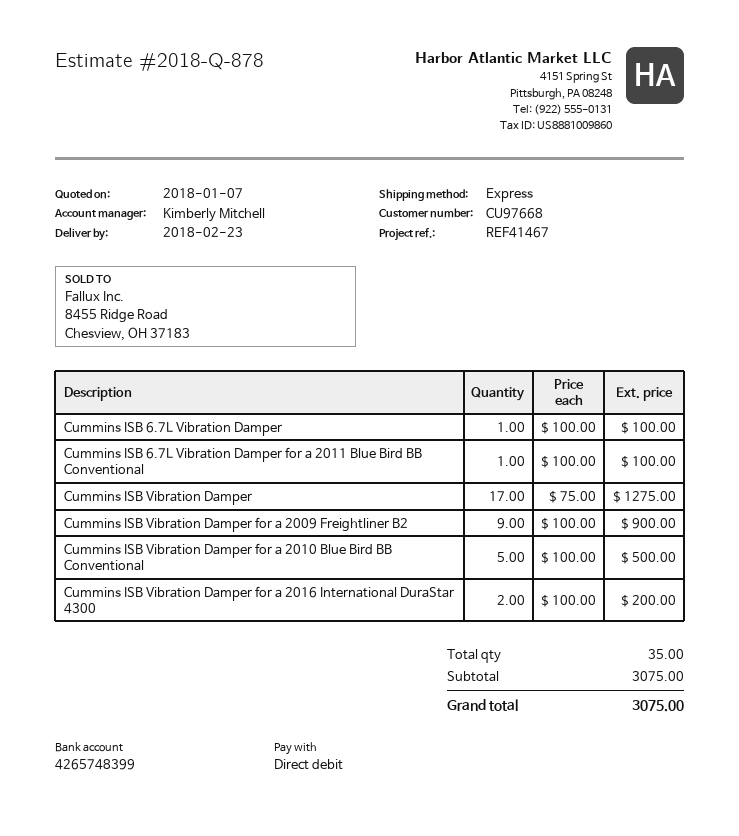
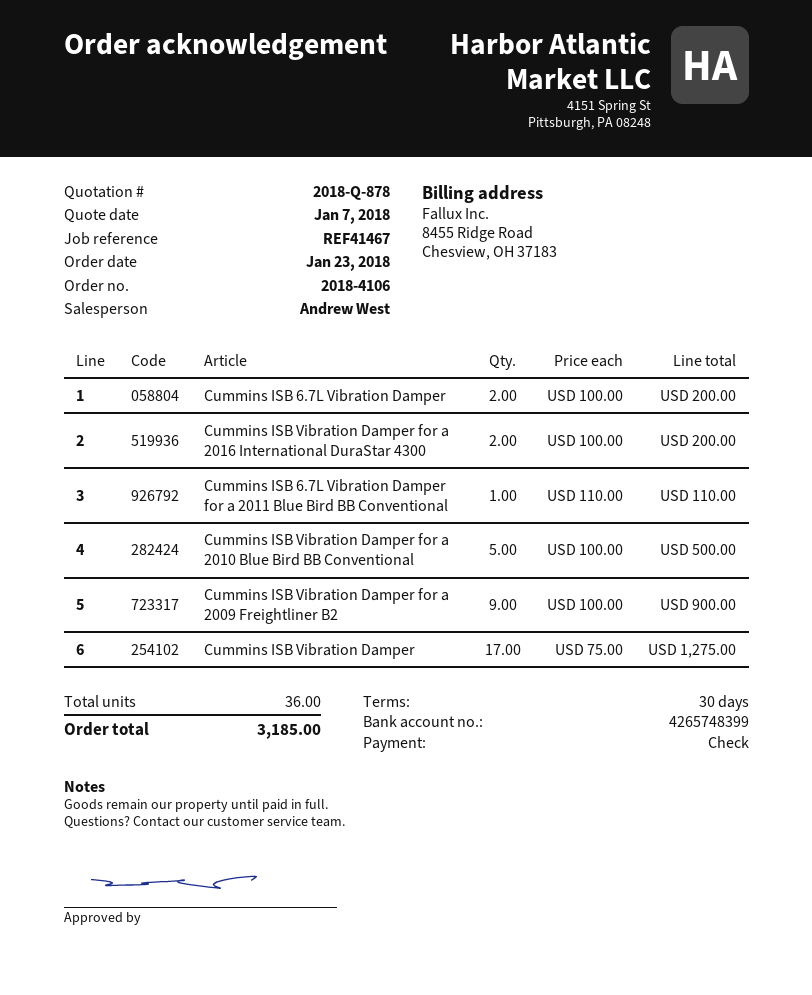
sales rep: Kimberly Mitchell -> Andrew West
payment method: direct debit -> cheque
Cummins ISB 6.7L Vibration Damper: 1 x 100.00 = 100.00 -> 2 x 100.00 = 200.00
Cummins ISB 6.7L Vibration Damper for a 2011 Blue Bird BB Conventional: 1 x 100.00 = 100.00 -> 1 x 110.00 = 110.00
total quantity: 35 -> 36
total: 3075.00 -> 3185.00

